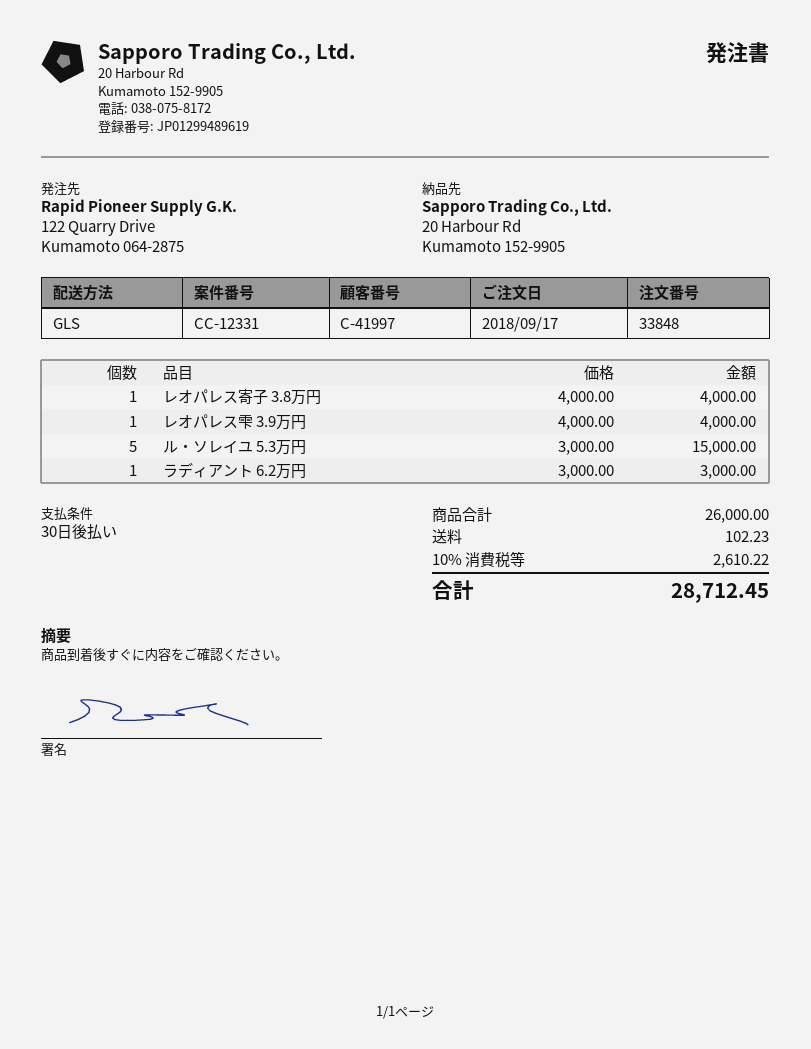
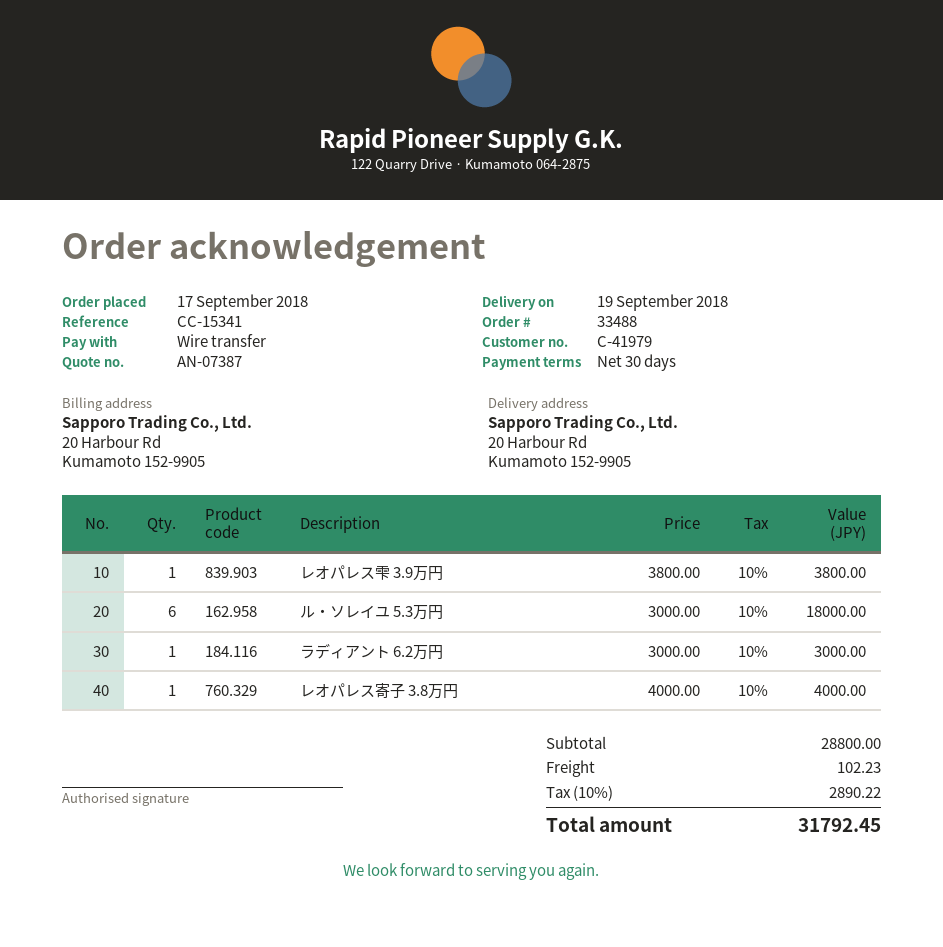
order number: 33848 -> 33488
customer number: C-41997 -> C-41979
reference: CC-12331 -> CC-15341
レオパレス雫 3.9万円: 1 x 4000.00 = 4000.00 -> 1 x 3800.00 = 3800.00
ル・ソレイユ 5.3万円: 5 x 3000.00 = 15000.00 -> 6 x 3000.00 = 18000.00
subtotal: 26000.00 -> 28800.00
tax: 10% = 2610.22 -> 10% = 2890.22
total: 28712.45 -> 31792.45

